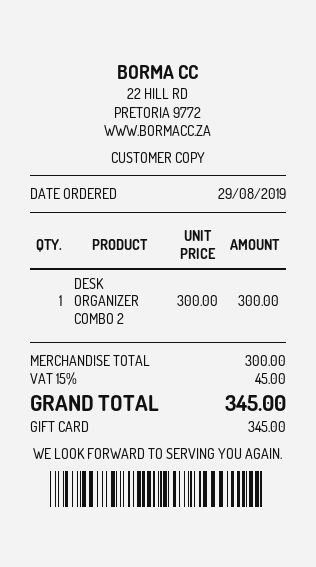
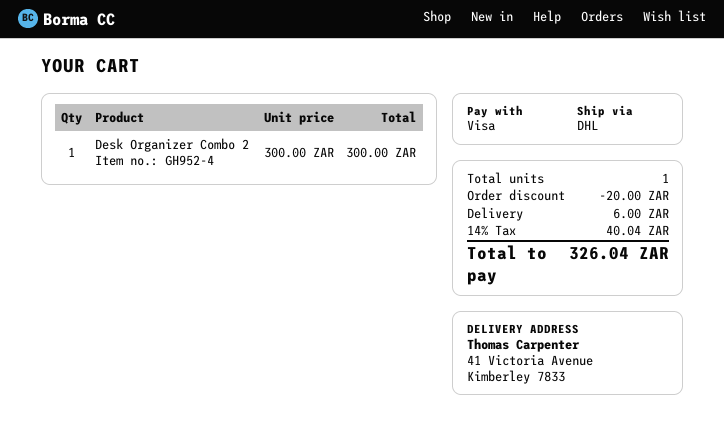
payment method: gift card -> Visa
discount: none -> 20.00
shipping: none -> 6.00
tax: 15% = 45.00 -> 14% = 40.04
total: 345.00 -> 326.04

